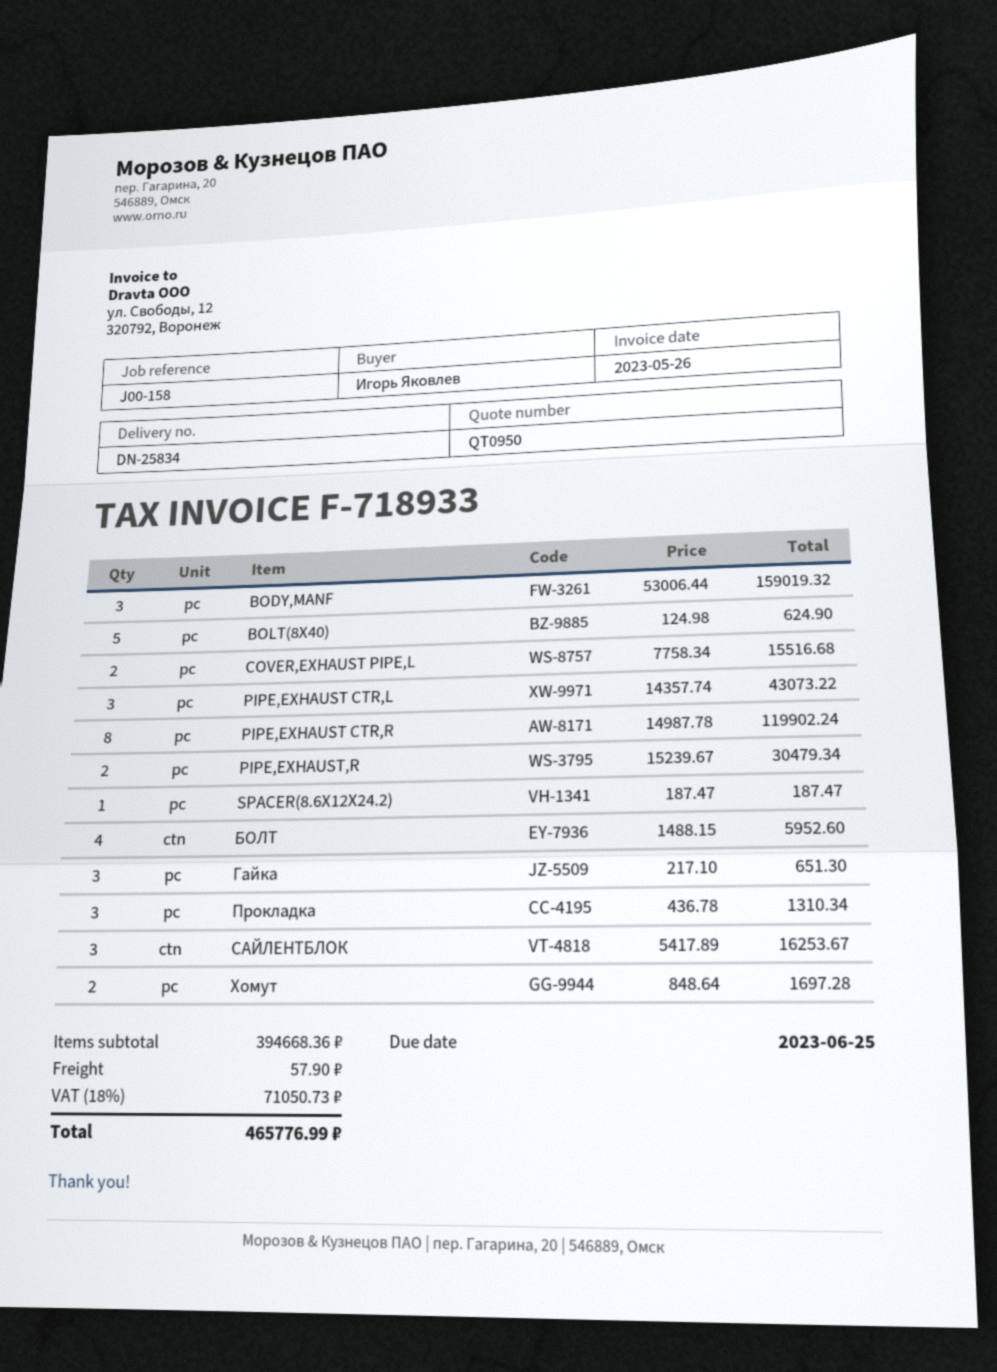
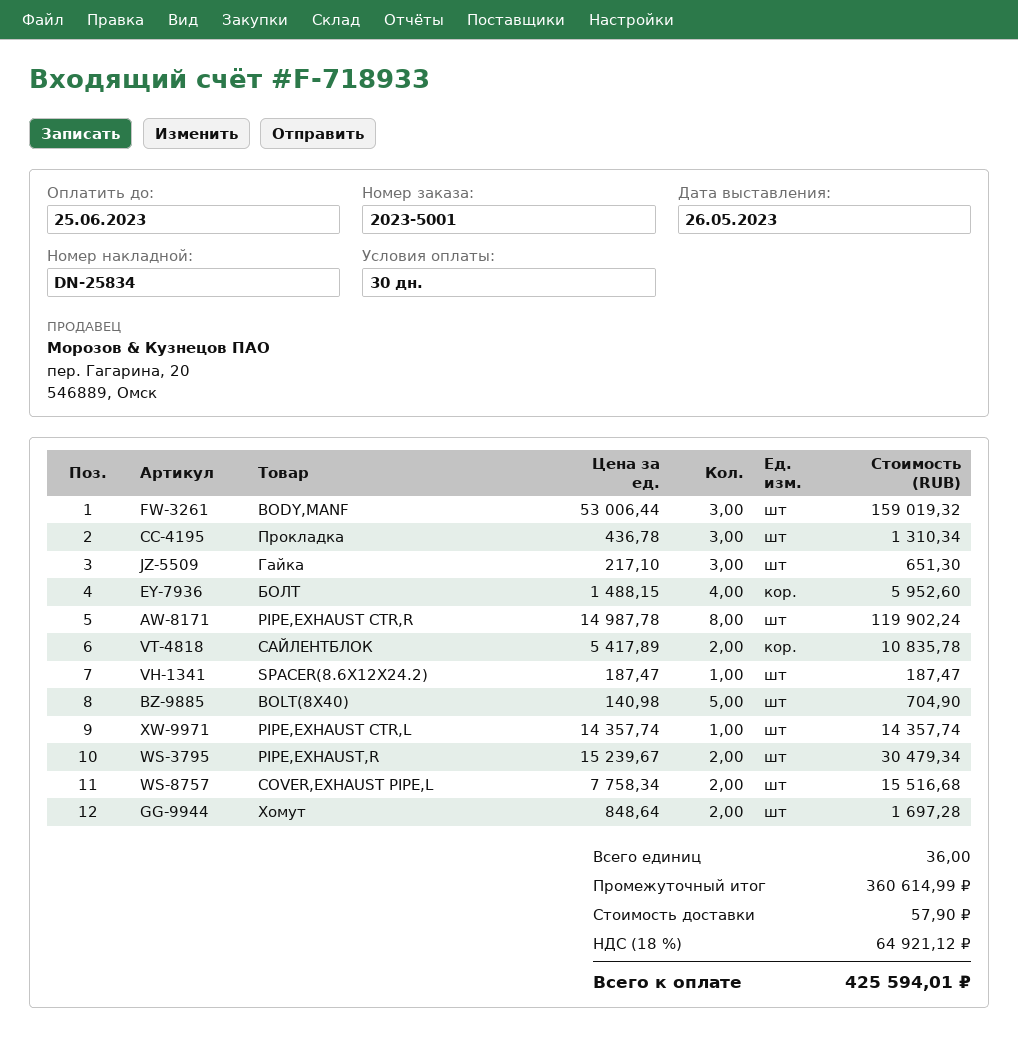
BOLT(8X40): 5 x 124.98 = 624.90 -> 5 x 140.98 = 704.90
PIPE,EXHAUST CTR,L: 3 x 14357.74 = 43073.22 -> 1 x 14357.74 = 14357.74
САЙЛЕНТБЛОК: 3 x 5417.89 = 16253.67 -> 2 x 5417.89 = 10835.78
subtotal: 394668.36 -> 360614.99
tax: 18% = 71050.73 -> 18% = 64921.12
total: 465776.99 -> 425594.01

